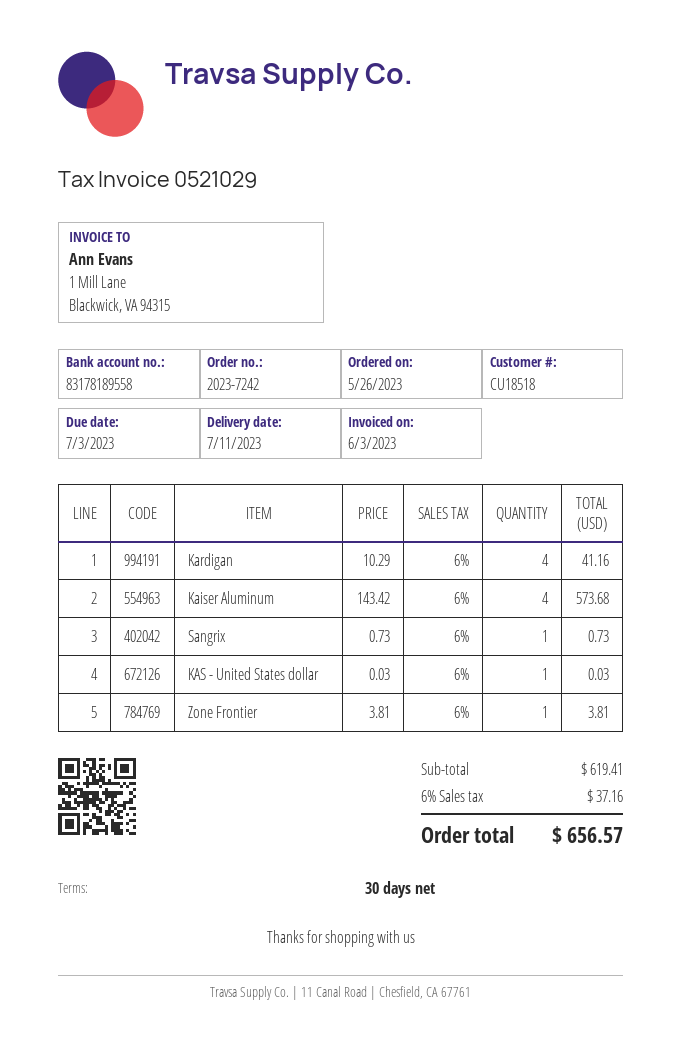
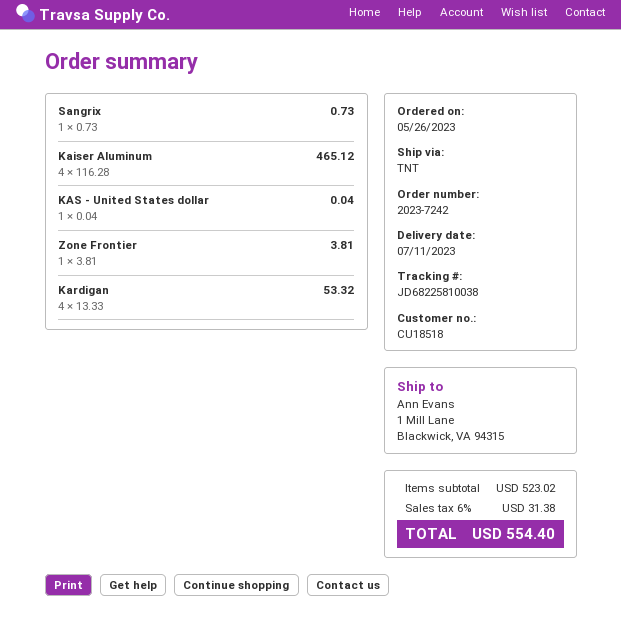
Kardigan: 4 x 10.29 = 41.16 -> 4 x 13.33 = 53.32
Kaiser Aluminum: 4 x 143.42 = 573.68 -> 4 x 116.28 = 465.12
KAS - United States dollar: 1 x 0.03 = 0.03 -> 1 x 0.04 = 0.04
subtotal: 619.41 -> 523.02
tax: 6% = 37.16 -> 6% = 31.38
total: 656.57 -> 554.40

